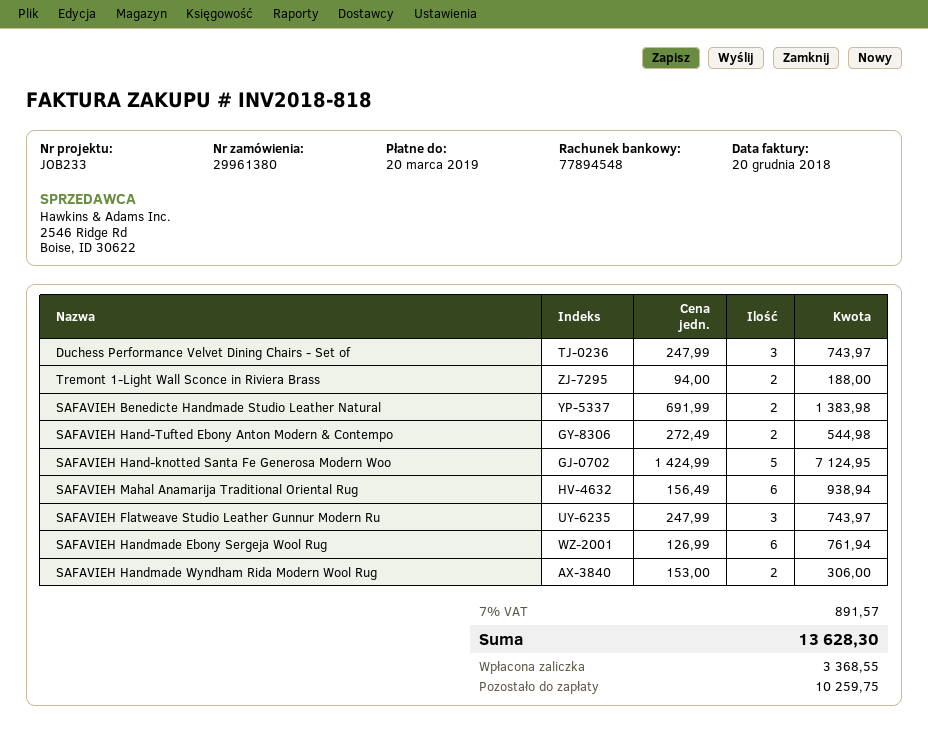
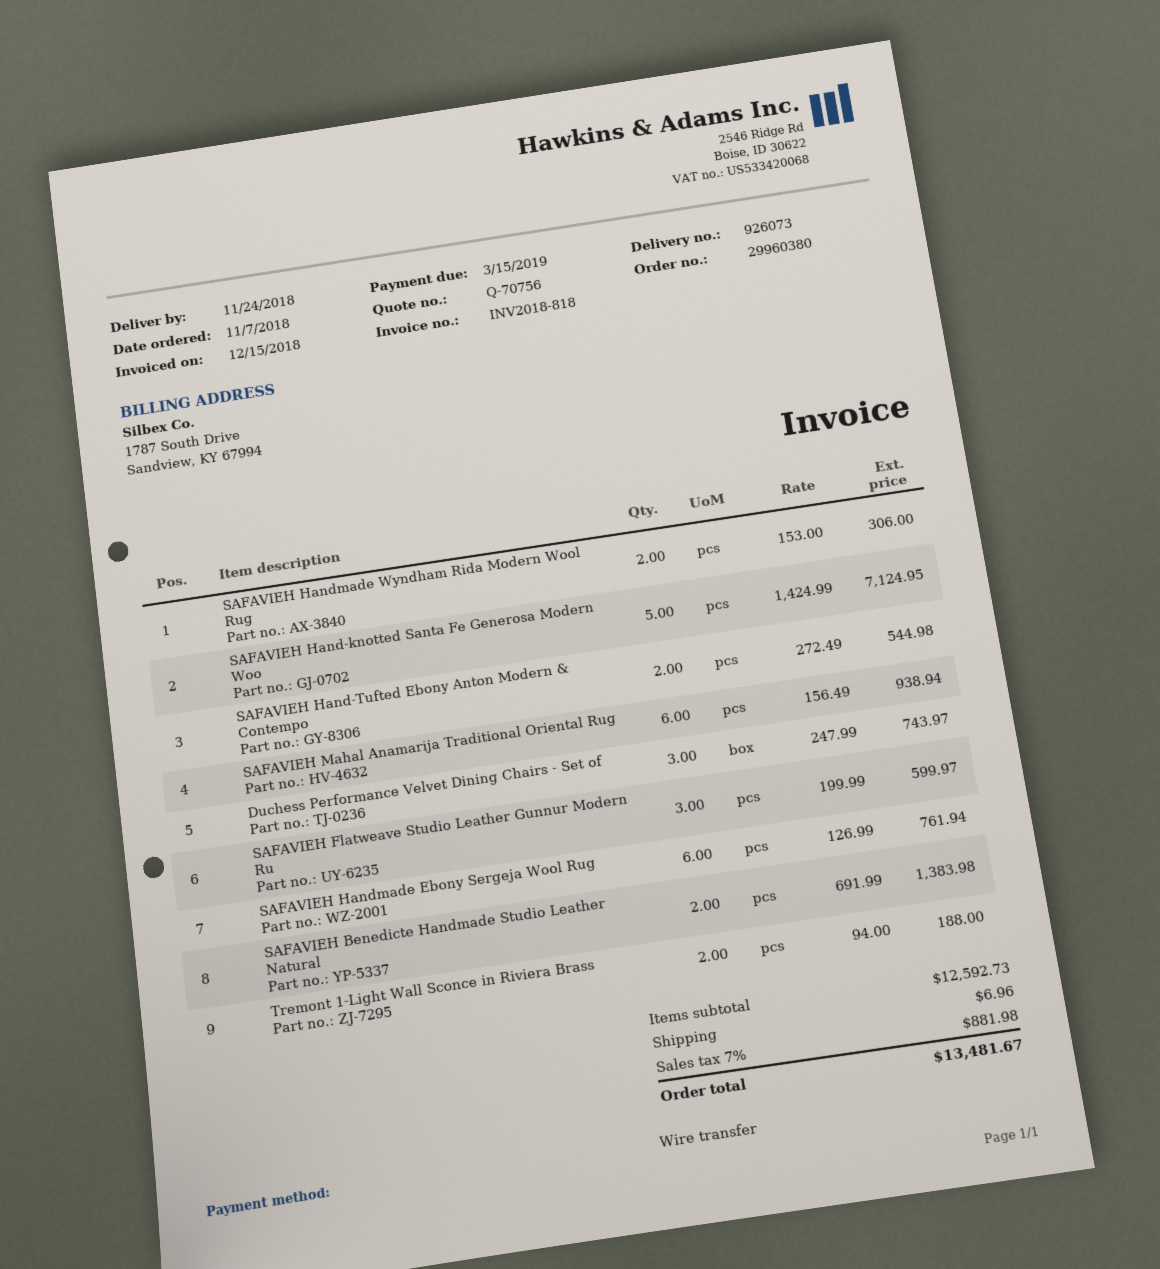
order number: 29961380 -> 29960380
invoice date: 2018-12-20 -> 2018-12-15
due date: 2019-03-20 -> 2019-03-15
SAFAVIEH Flatweave Studio Leather Gunnur Modern Ru: 3 x 247.99 = 743.97 -> 3 x 199.99 = 599.97
shipping: none -> 6.96
tax: 7% = 891.57 -> 7% = 881.98
total: 13628.30 -> 13481.67

